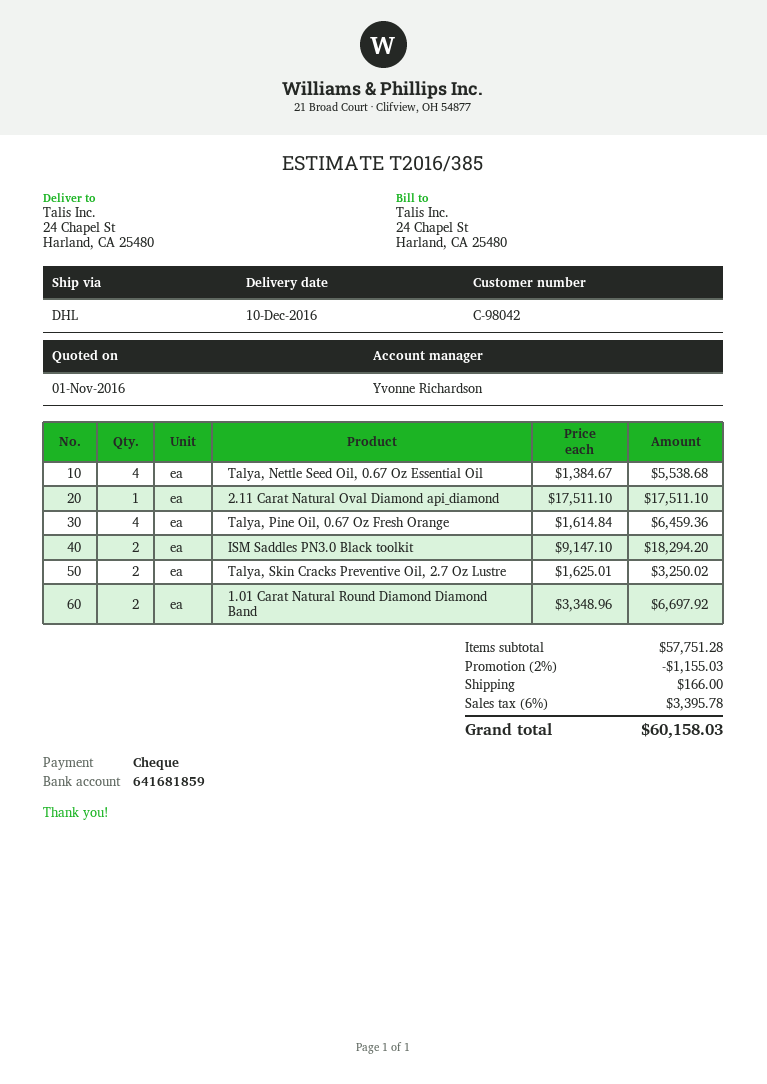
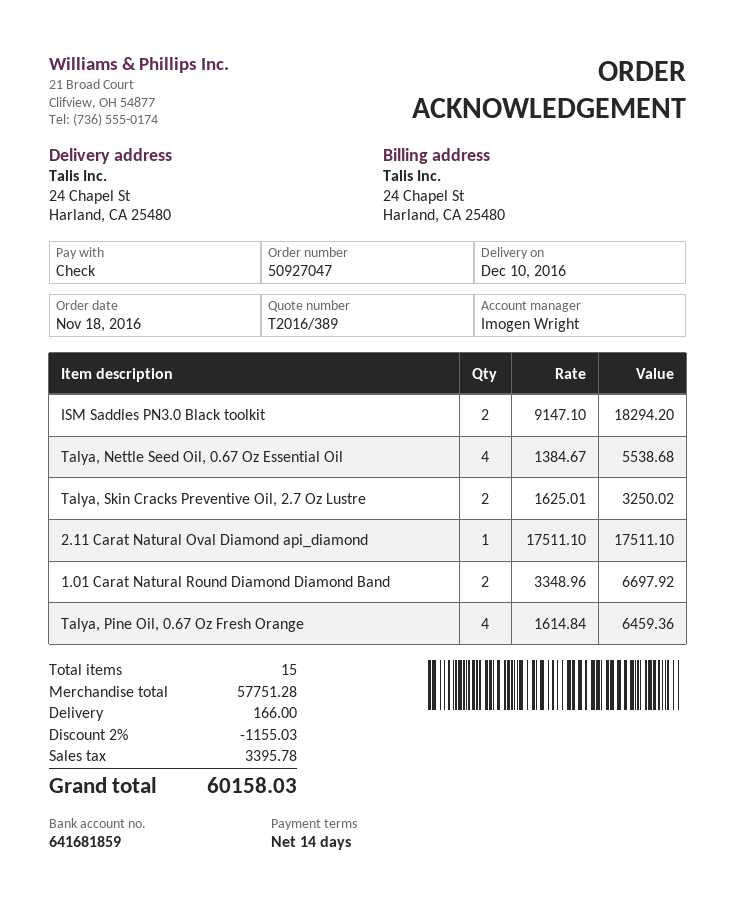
quote number: T2016/385 -> T2016/389
sales rep: Yvonne Richardson -> Imogen Wright

